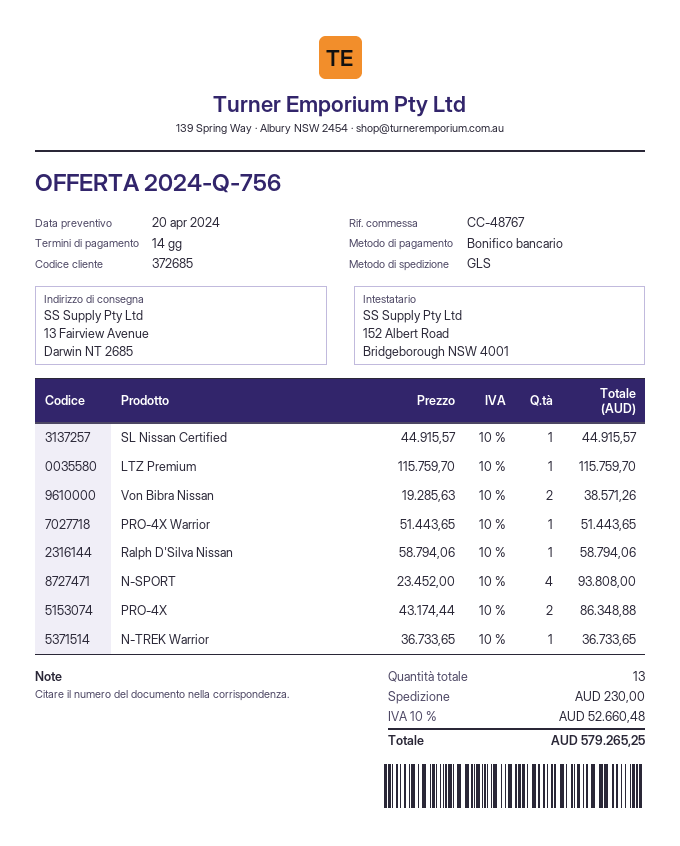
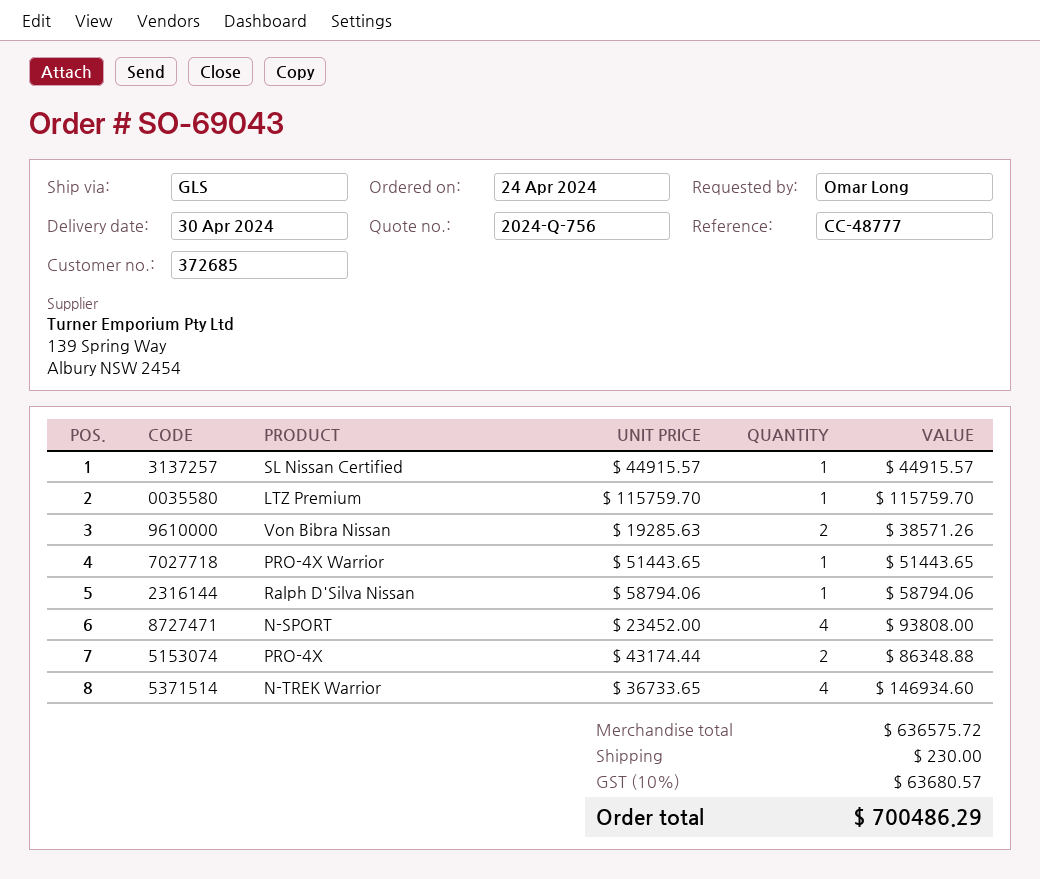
reference: CC-48767 -> CC-48777
N-TREK Warrior: 1 x 36733.65 = 36733.65 -> 4 x 36733.65 = 146934.60
tax: 10% = 52660.48 -> 10% = 63680.57
total: 579265.25 -> 700486.29

